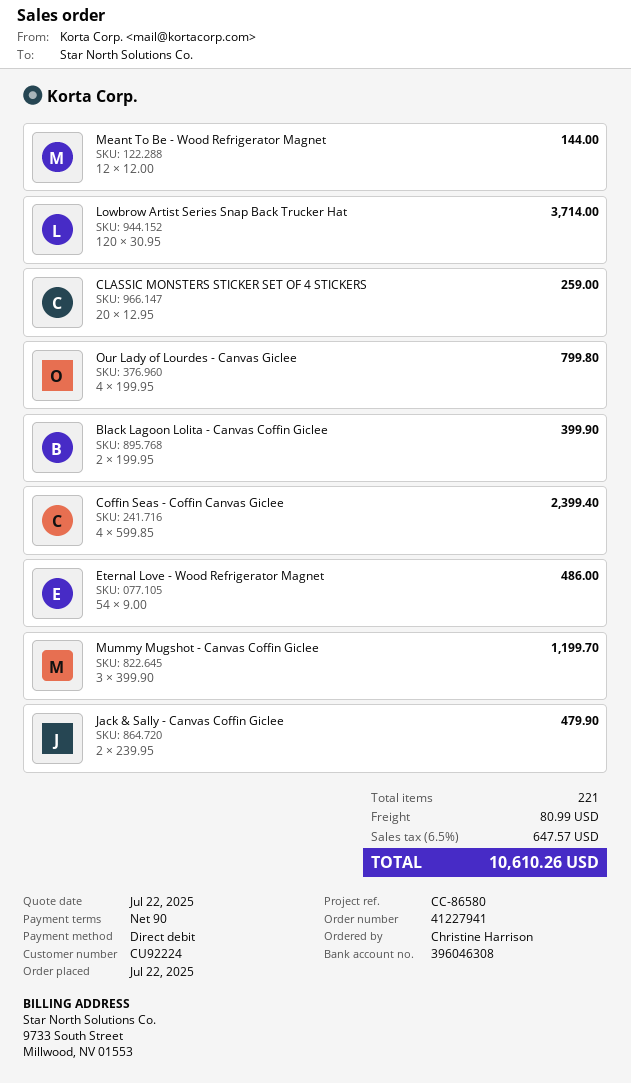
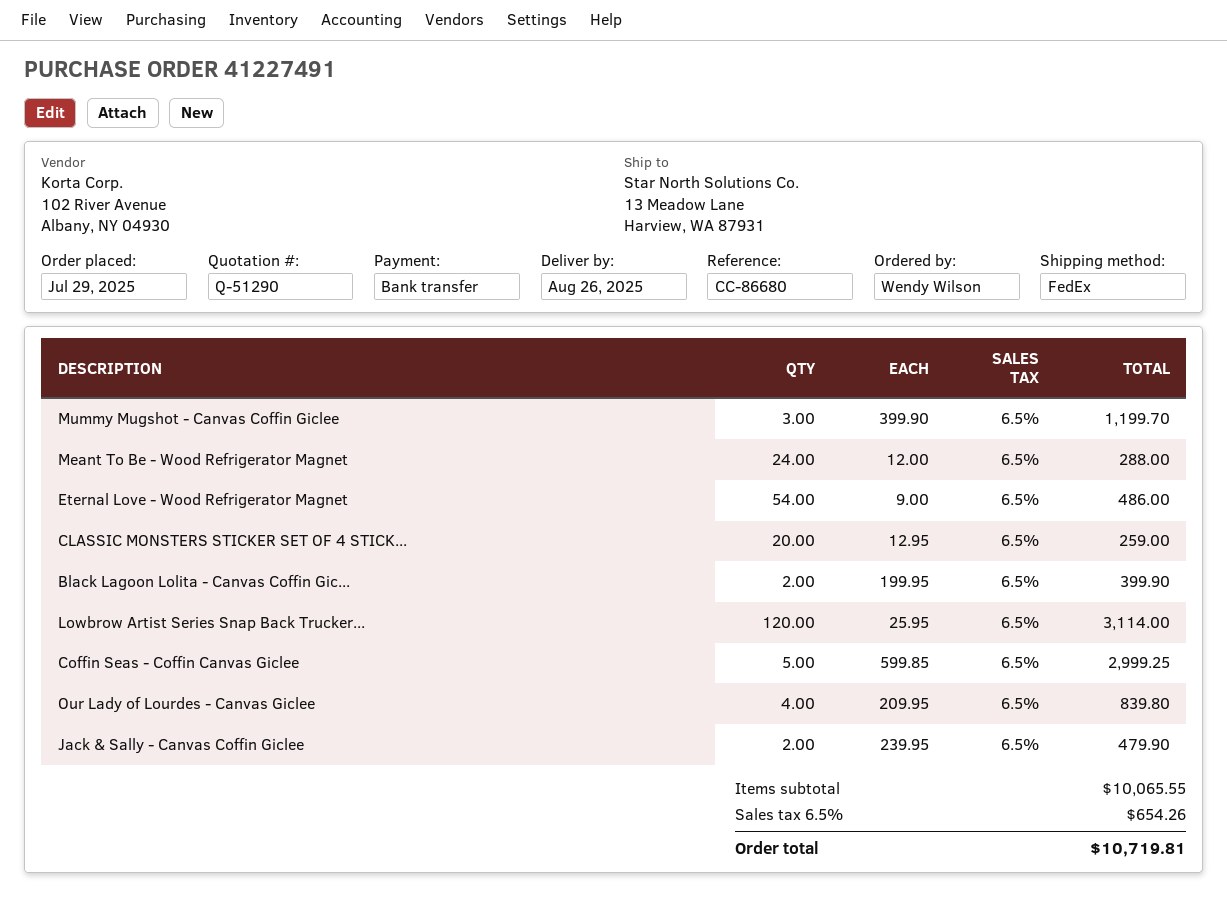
order number: 41227941 -> 41227491
order date: 2025-07-22 -> 2025-07-29
reference: CC-86580 -> CC-86680
ordered by: Christine Harrison -> Wendy Wilson
payment method: direct debit -> bank transfer
Meant To Be - Wood Refrigerator Magnet: 12 x 12.00 = 144.00 -> 24 x 12.00 = 288.00
Lowbrow Artist Series Snap Back Trucker Hat: 120 x 30.95 = 3714.00 -> 120 x 25.95 = 3114.00
Our Lady of Lourdes - Canvas Giclee: 4 x 199.95 = 799.80 -> 4 x 209.95 = 839.80
Coffin Seas - Coffin Canvas Giclee: 4 x 599.85 = 2399.40 -> 5 x 599.85 = 2999.25
shipping: 80.99 -> none
tax: 6.5% = 647.57 -> 6.5% = 654.26
total: 10610.26 -> 10719.81

